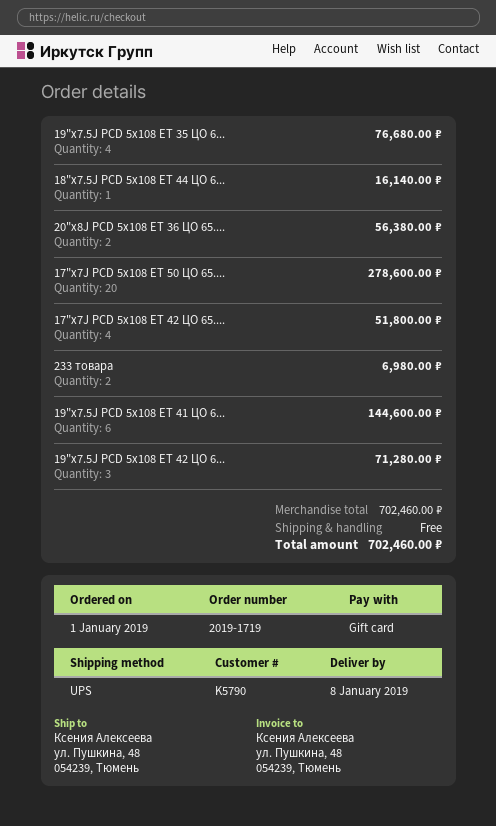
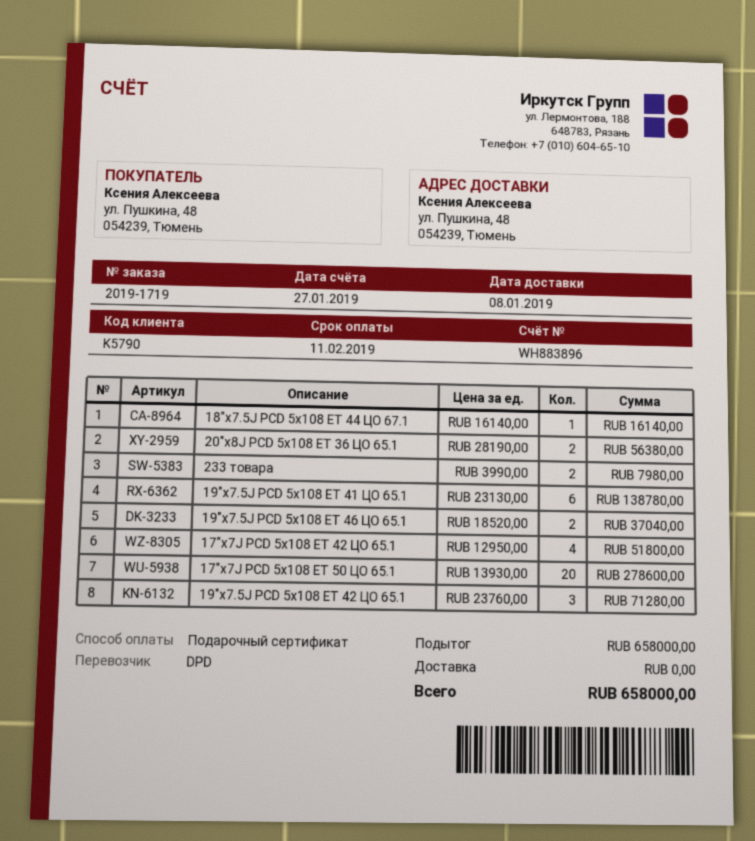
shipping method: UPS -> DPD
19"x7.5J PCD 5x108 ЕТ 35 ЦО 6...: 4 for 76680.00 -> none
233 товара: 2 for 6980.00 -> 2 for 7980.00
19"x7.5J PCD 5x108 ЕТ 41 ЦО 6...: 6 for 144600.00 -> 6 for 138780.00
19"x7.5J PCD 5x108 ЕТ 46 ЦО 65.1: none -> 2 for 37040.00
subtotal: 702460.00 -> 658000.00
total: 702460.00 -> 658000.00

